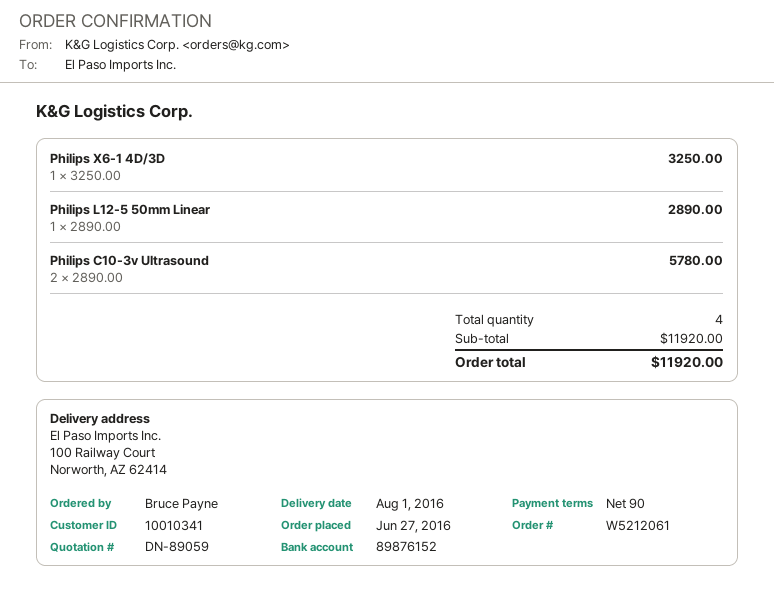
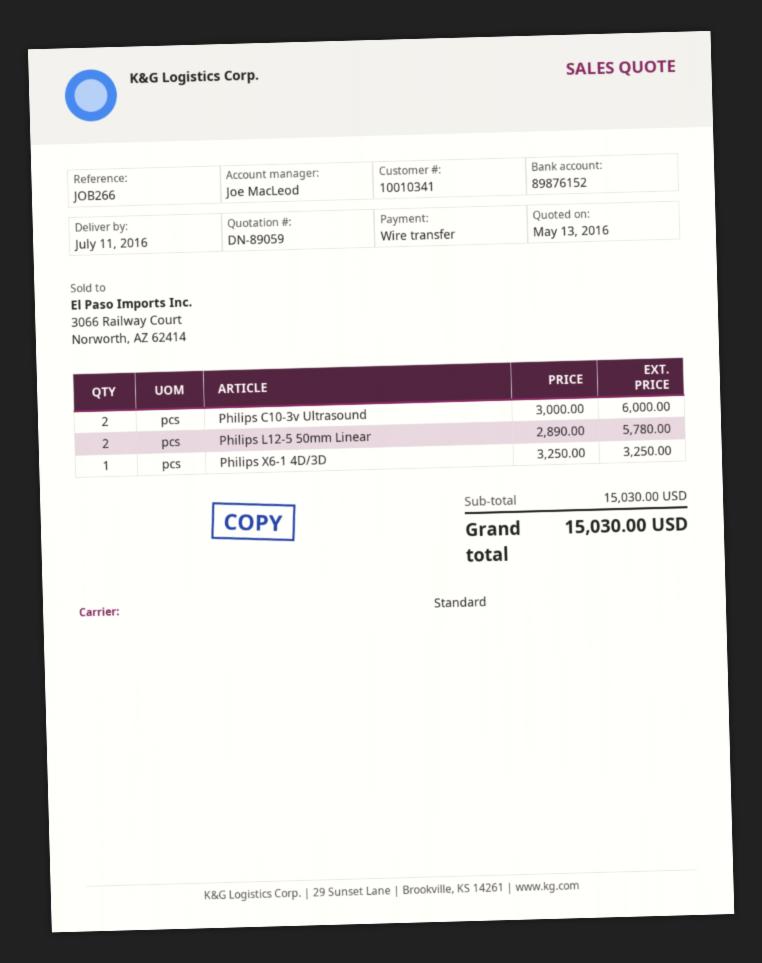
delivery date: 2016-08-01 -> 2016-07-11
Philips L12-5 50mm Linear: 1 x 2890.00 = 2890.00 -> 2 x 2890.00 = 5780.00
Philips C10-3v Ultrasound: 2 x 2890.00 = 5780.00 -> 2 x 3000.00 = 6000.00
subtotal: 11920.00 -> 15030.00
total: 11920.00 -> 15030.00

